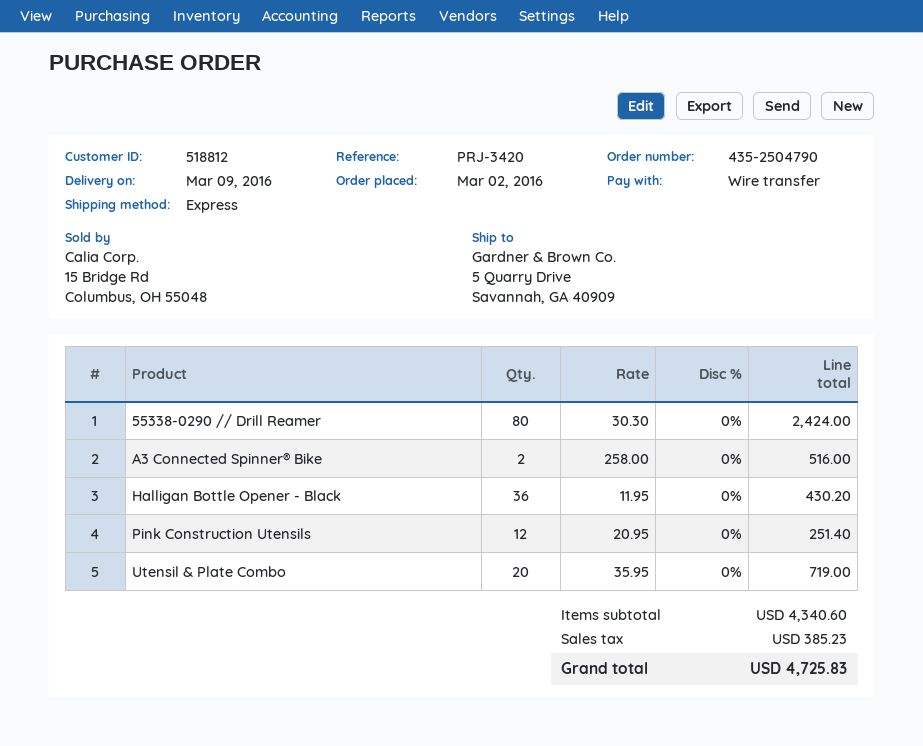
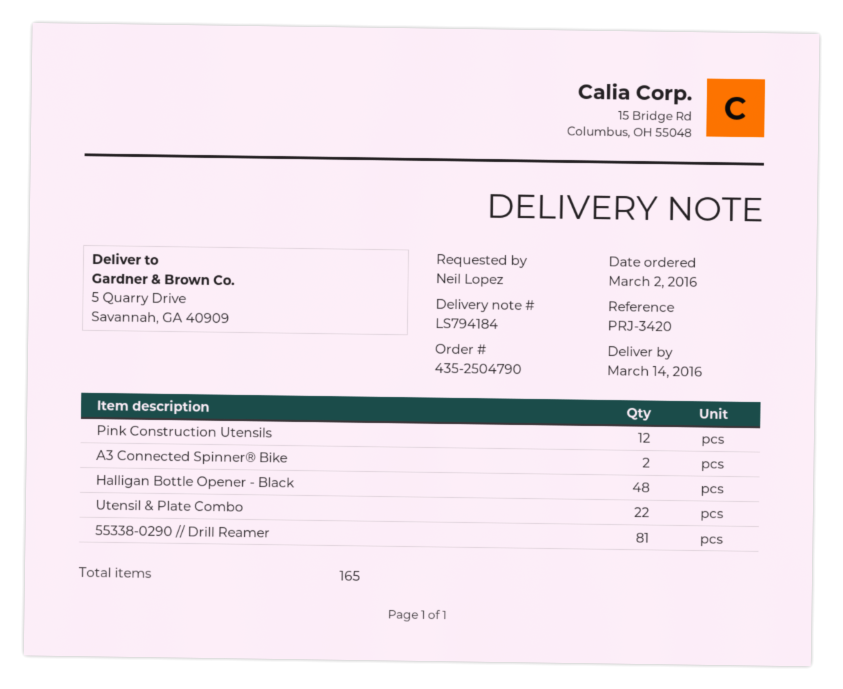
delivery date: 2016-03-09 -> 2016-03-14
55338-0290 // Drill Reamer: 80 -> 81
Halligan Bottle Opener - Black: 36 -> 48
Utensil & Plate Combo: 20 -> 22

